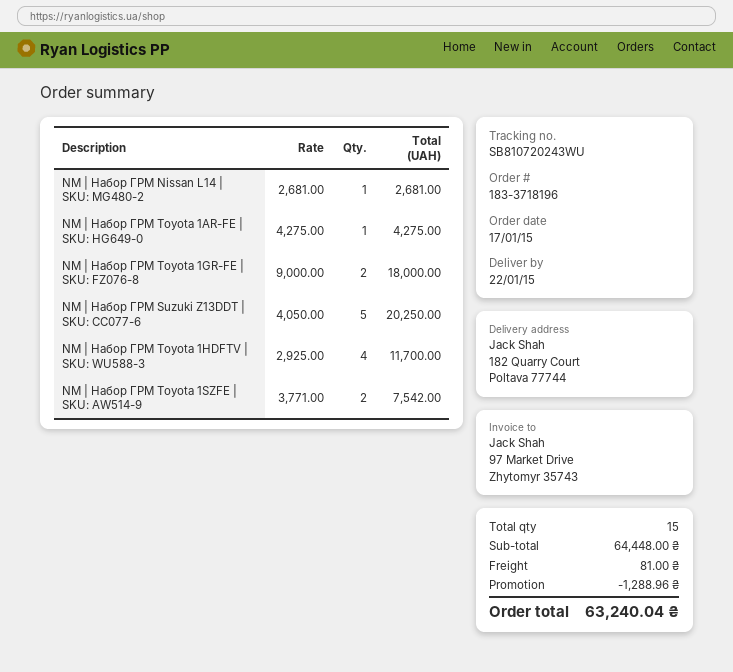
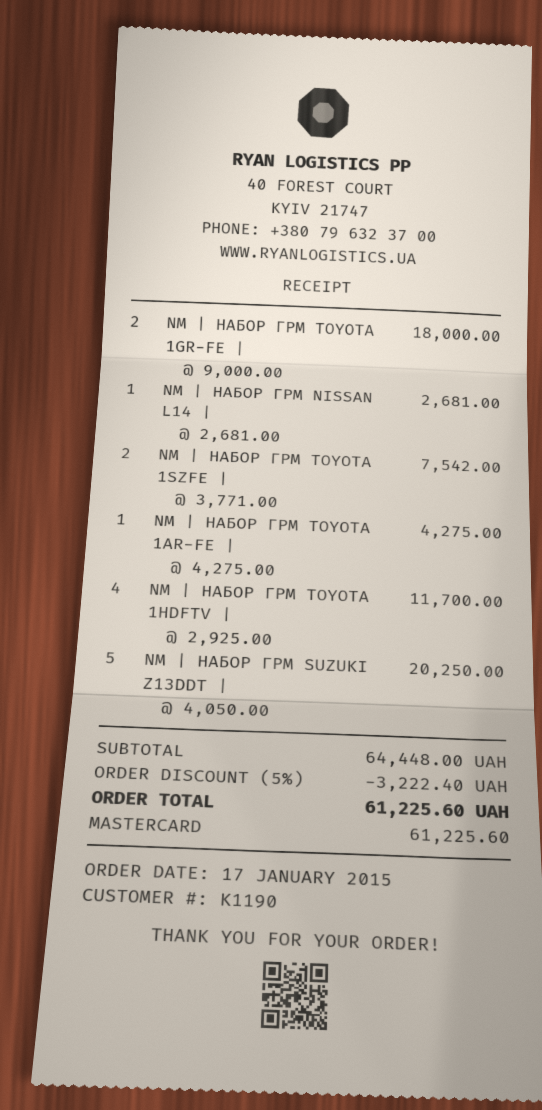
discount: 1288.96 -> 3222.40
shipping: 81.00 -> none
total: 63240.04 -> 61225.60

